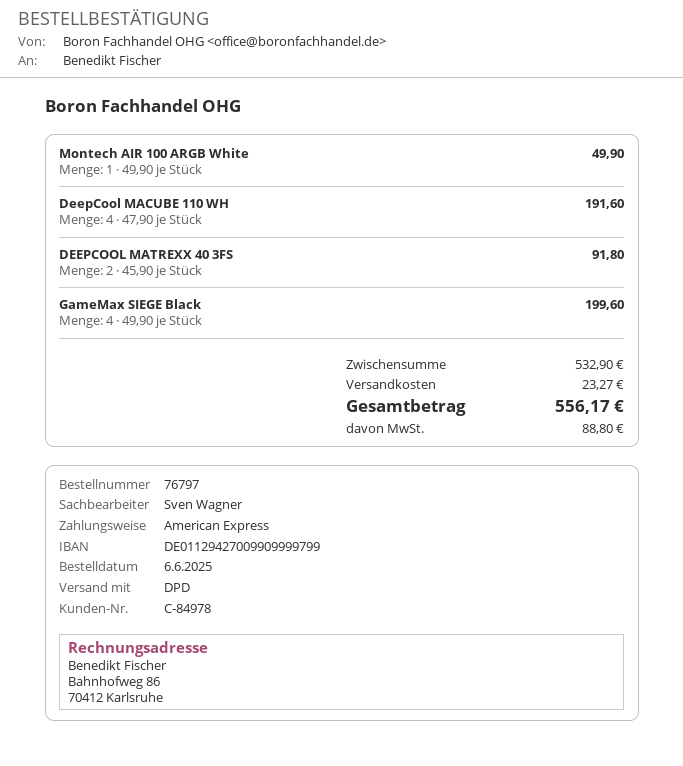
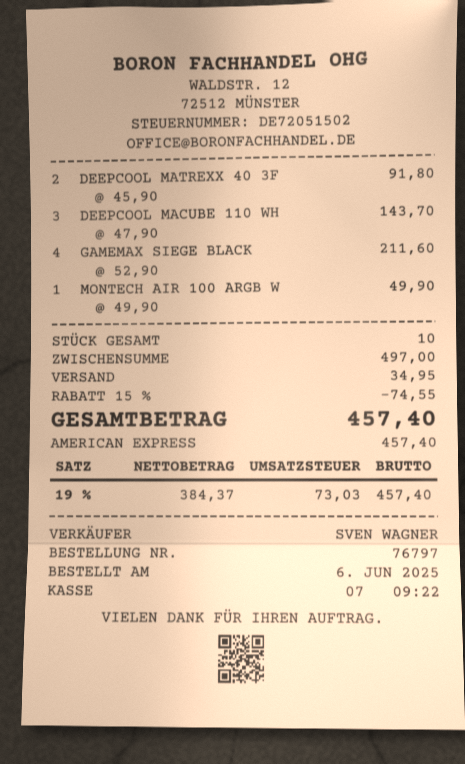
DeepCool MACUBE 110 WH: 4 x 47.90 = 191.60 -> 3 x 47.90 = 143.70
GameMax SIEGE Black: 4 x 49.90 = 199.60 -> 4 x 52.90 = 211.60
subtotal: 532.90 -> 497.00
discount: none -> 15% = 74.55
shipping: 23.27 -> 34.95
tax: 88.80 -> 73.03
total: 556.17 -> 457.40

